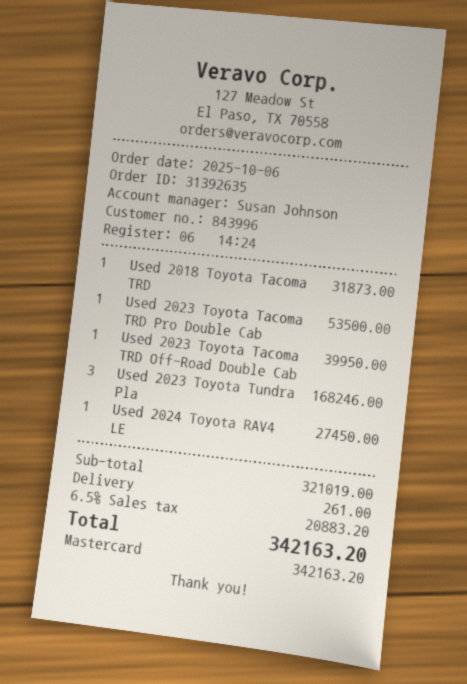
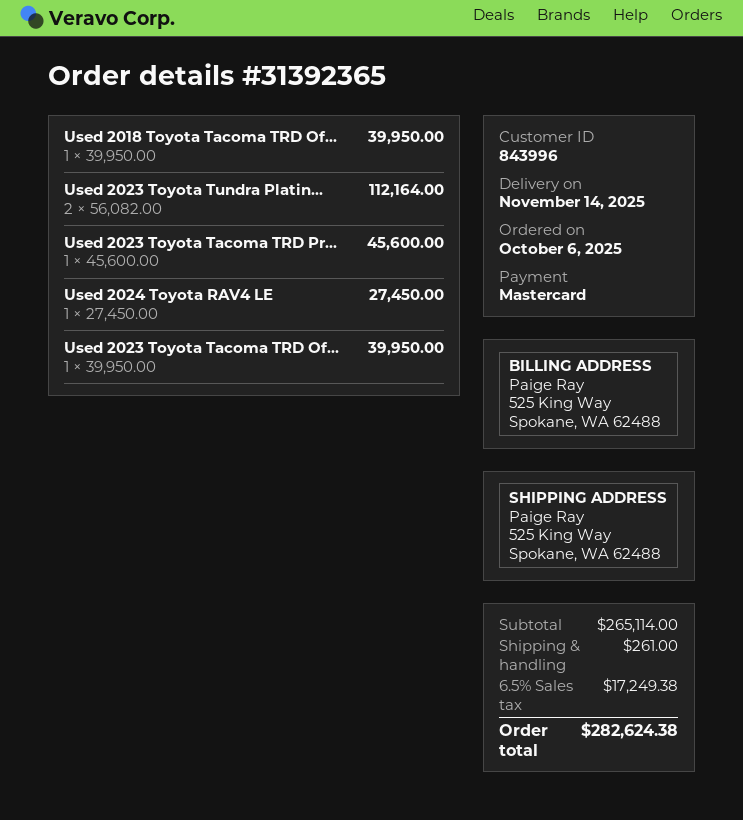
order number: 31392635 -> 31392365
Used 2018 Toyota Tacoma TRD: 1 for 31873.00 -> 1 for 39950.00
Used 2023 Toyota Tacoma TRD Pro Double Cab: 1 for 53500.00 -> 1 for 45600.00
Used 2023 Toyota Tundra Pla: 3 for 168246.00 -> 2 for 112164.00
subtotal: 321019.00 -> 265114.00
tax: 6.5% = 20883.20 -> 6.5% = 17249.38
total: 342163.20 -> 282624.38

